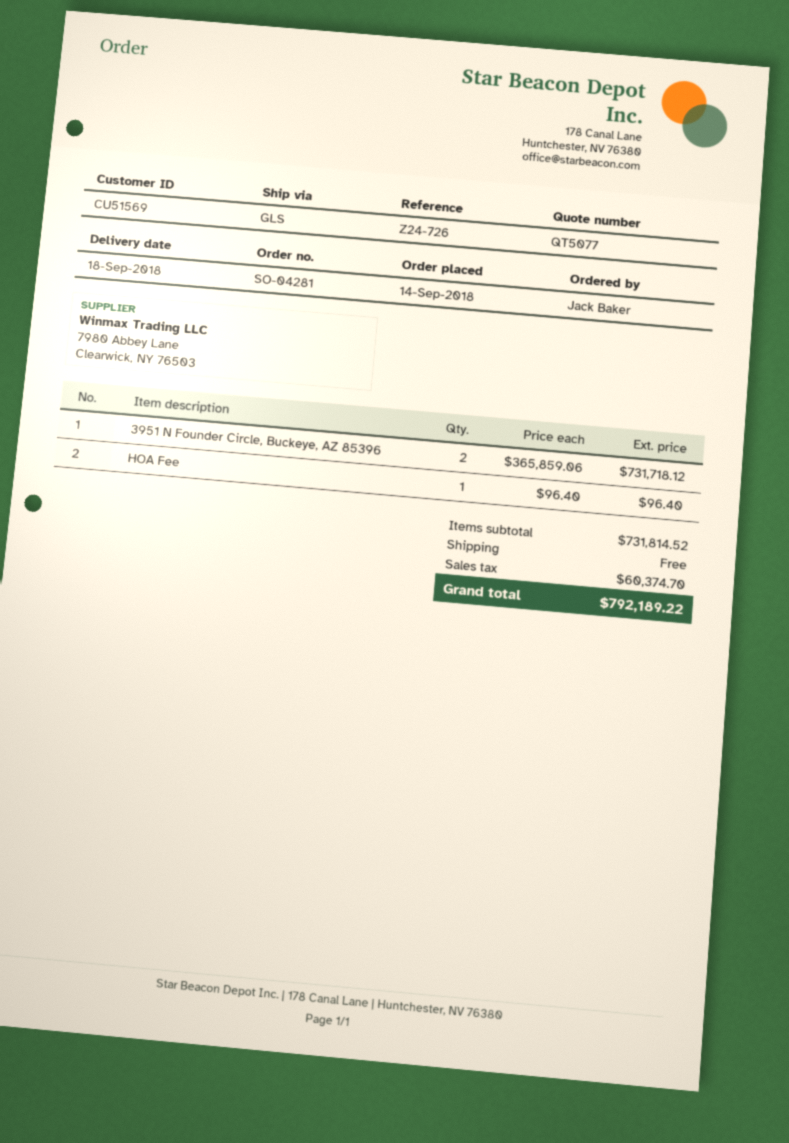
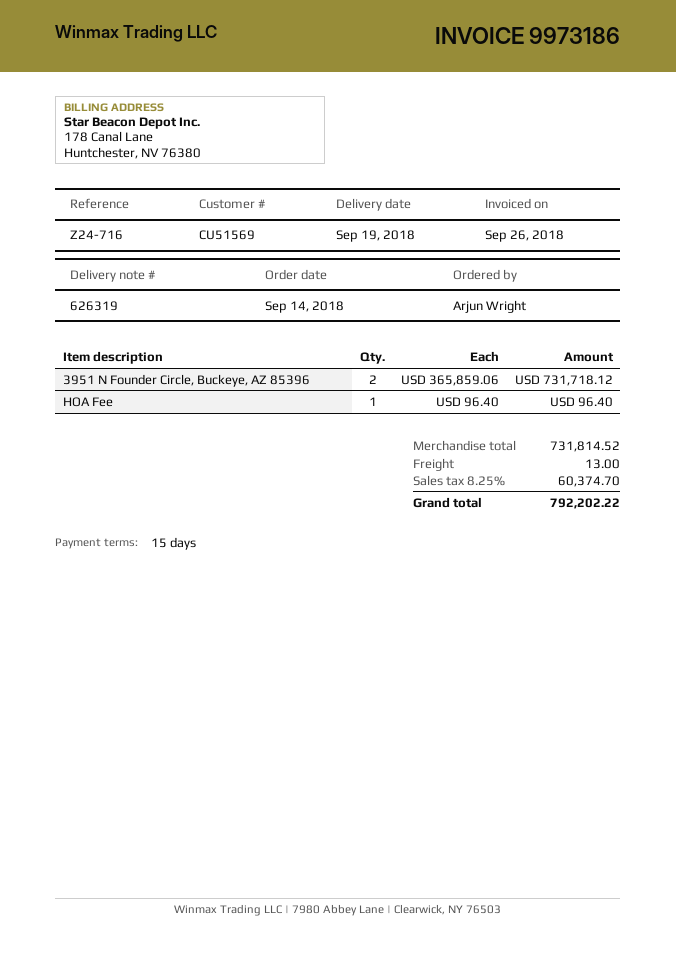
delivery date: 2018-09-18 -> 2018-09-19
reference: Z24-726 -> Z24-716
ordered by: Jack Baker -> Arjun Wright
shipping: 0.00 -> 13.00
total: 792189.22 -> 792202.22

